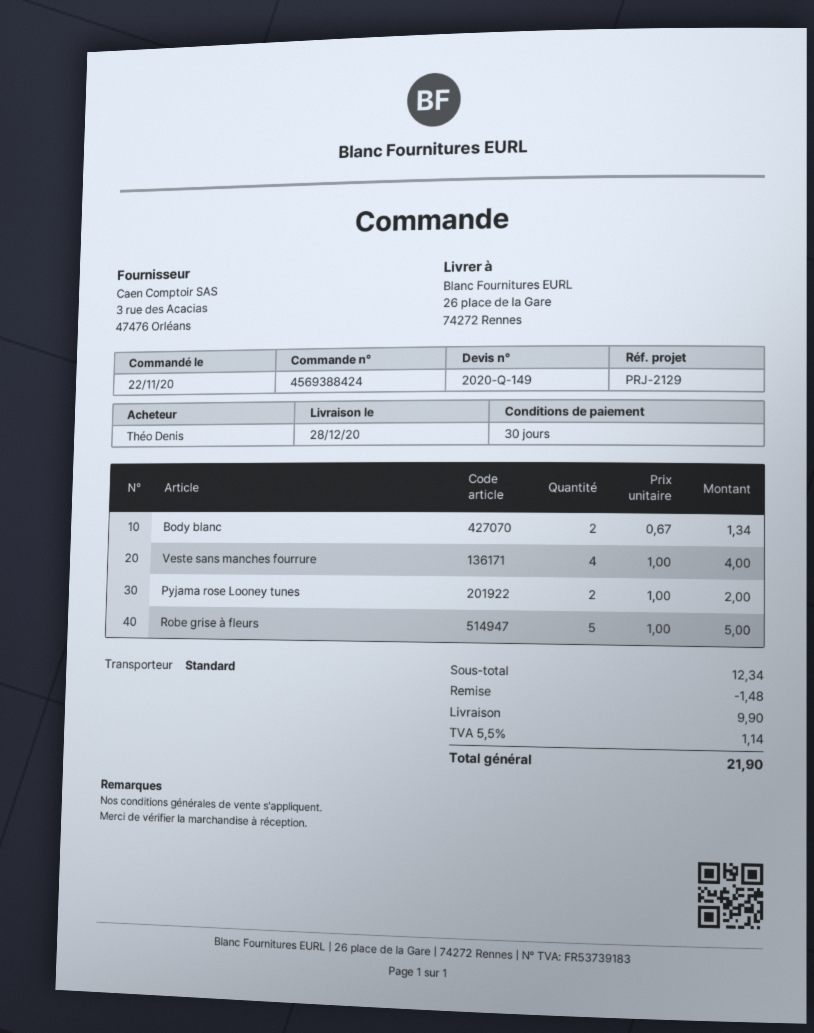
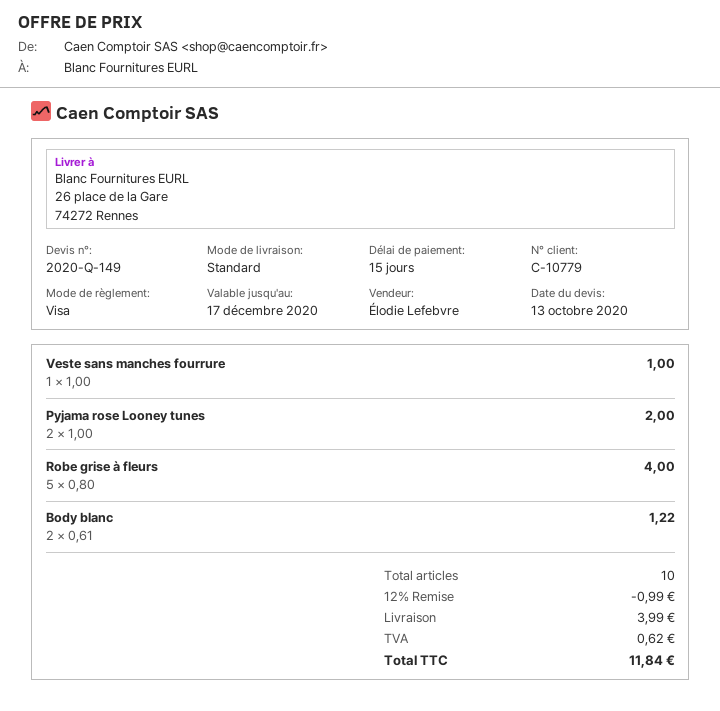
payment terms: 30 days -> 15 days
Body blanc: 2 x 0.67 = 1.34 -> 2 x 0.61 = 1.22
Veste sans manches fourrure: 4 x 1.00 = 4.00 -> 1 x 1.00 = 1.00
Robe grise à fleurs: 5 x 1.00 = 5.00 -> 5 x 0.80 = 4.00
discount: 1.48 -> 0.99
shipping: 9.90 -> 3.99
tax: 1.14 -> 0.62
total: 21.90 -> 11.84

